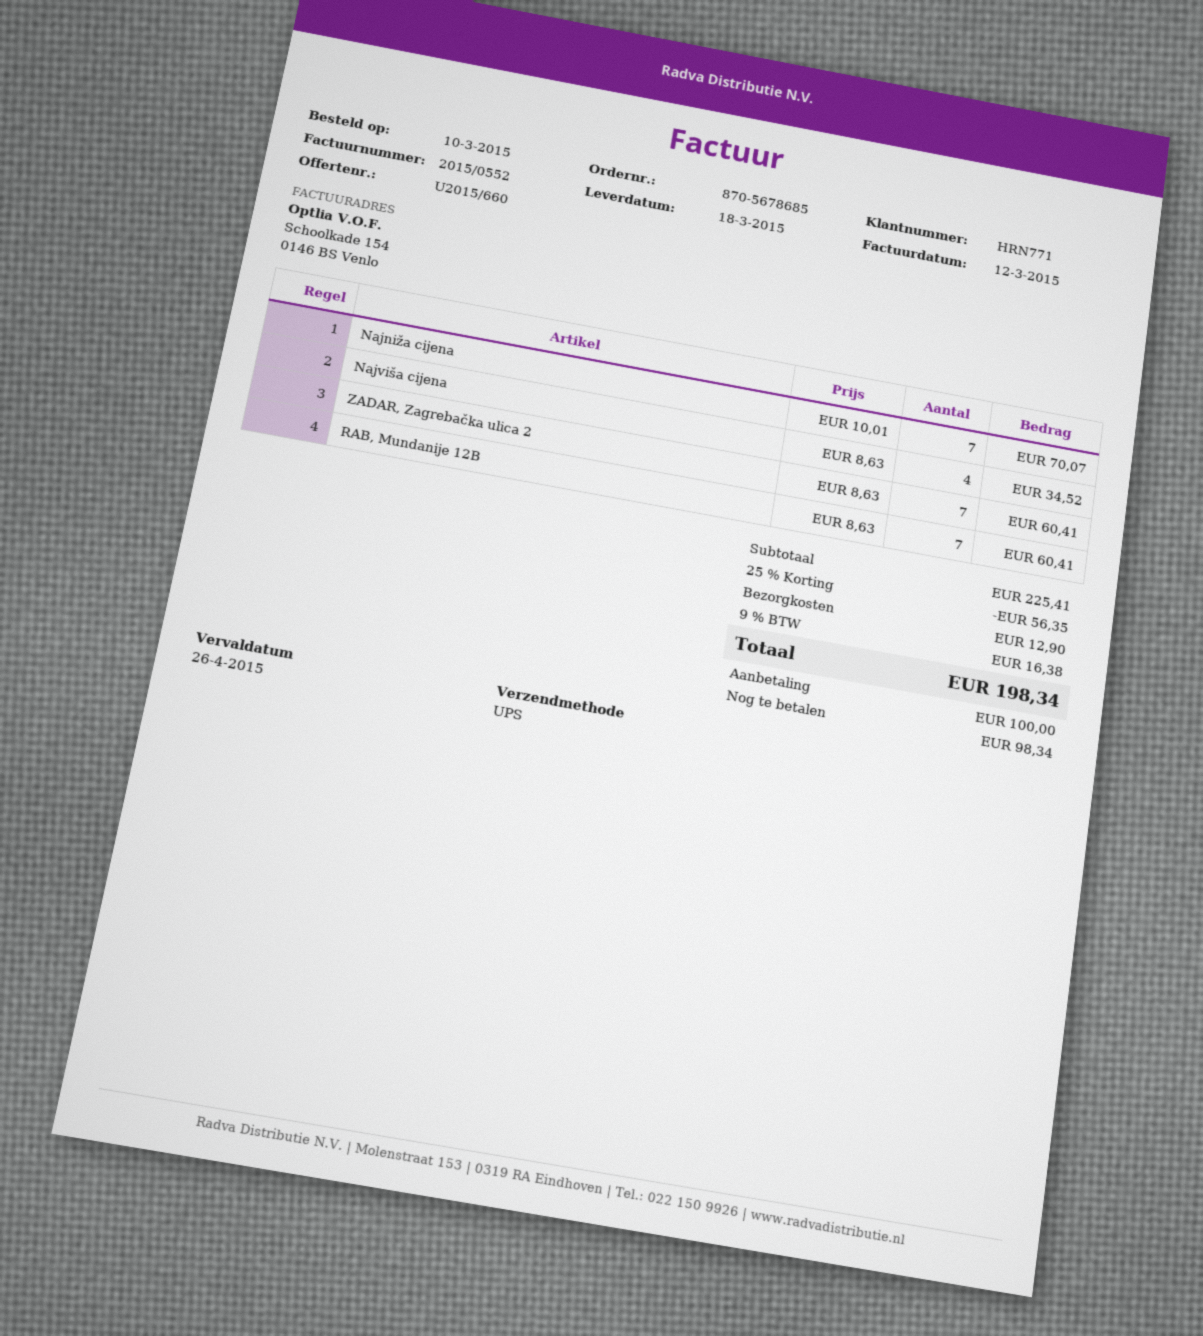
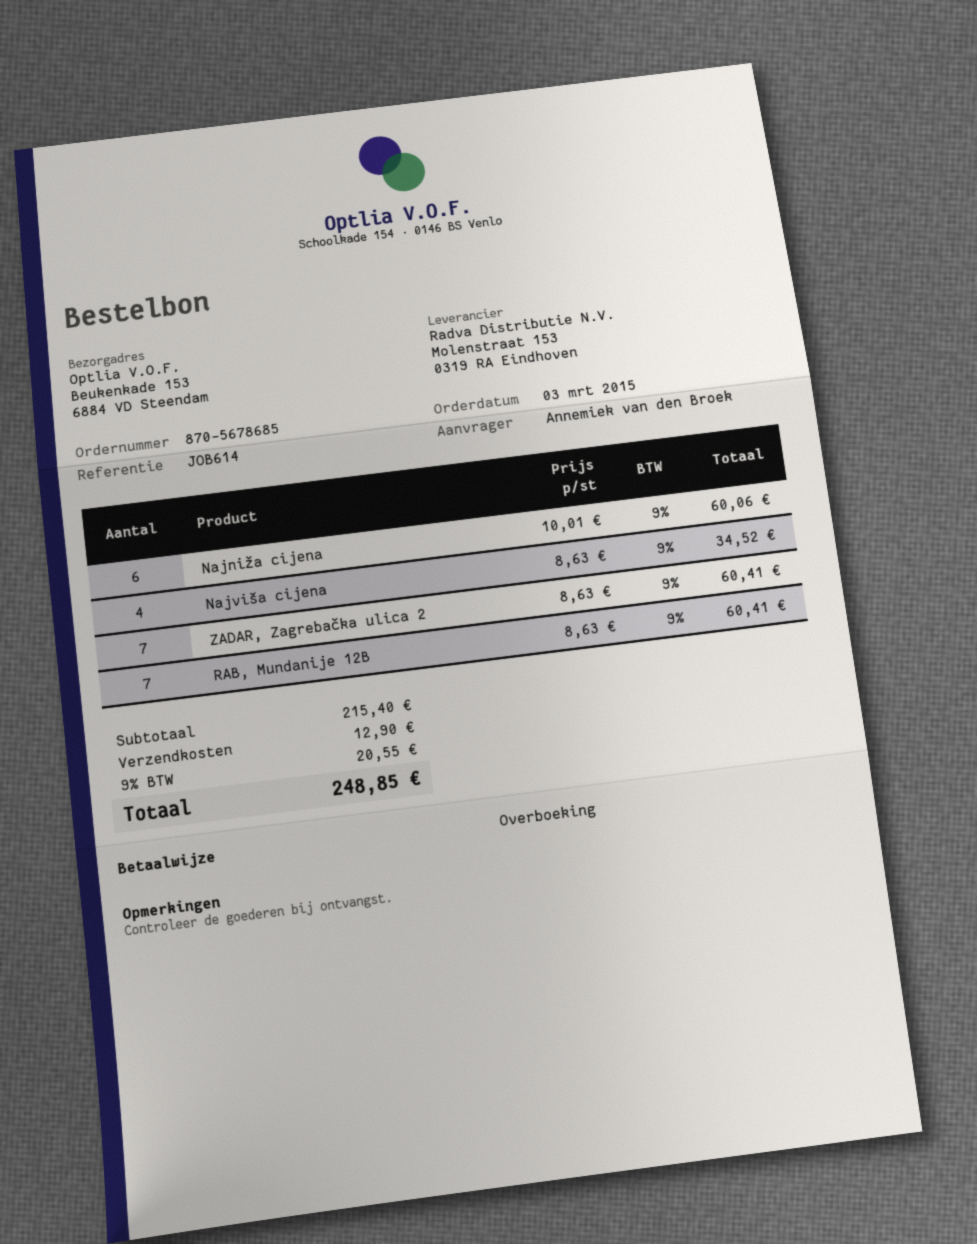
order date: 2015-03-10 -> 2015-03-03
Najniža cijena: 7 x 10.01 = 70.07 -> 6 x 10.01 = 60.06
subtotal: 225.41 -> 215.40
discount: 25% = 56.35 -> none
tax: 9% = 16.38 -> 9% = 20.55
total: 198.34 -> 248.85

